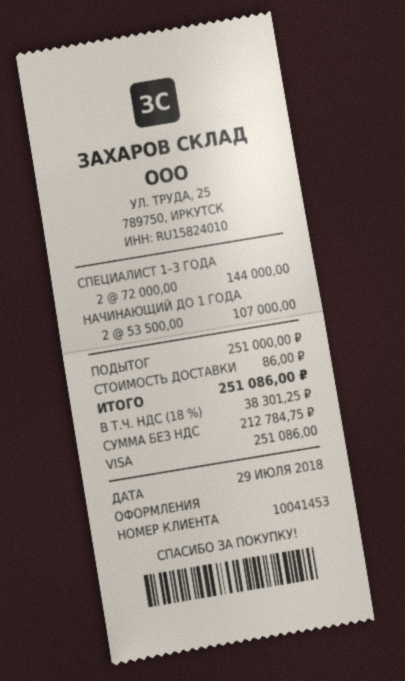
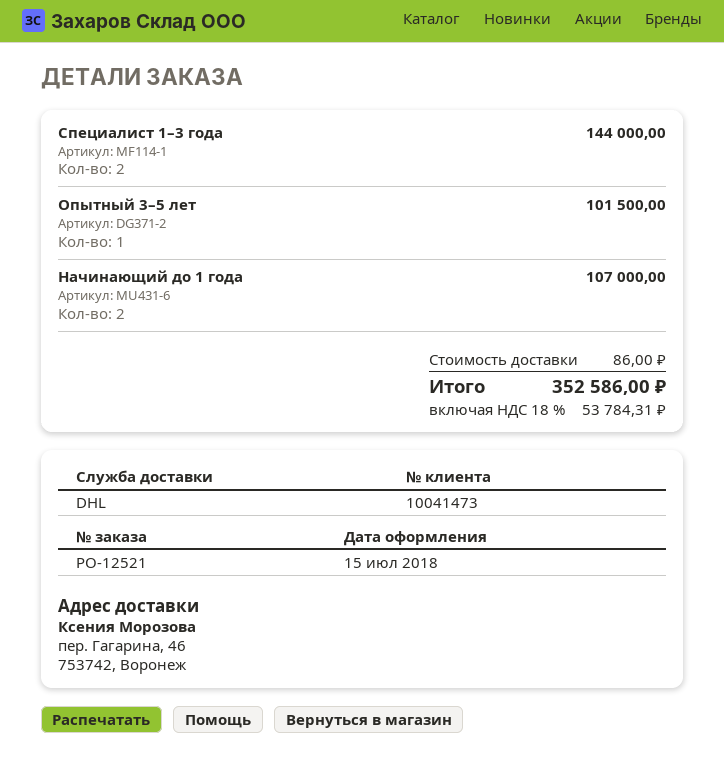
order date: 2018-07-29 -> 2018-07-15
customer number: 10041453 -> 10041473
Опытный 3–5 лет: none -> 1 for 101500.00
tax: 18% = 38301.25 -> 18% = 53784.31
total: 251086.00 -> 352586.00

